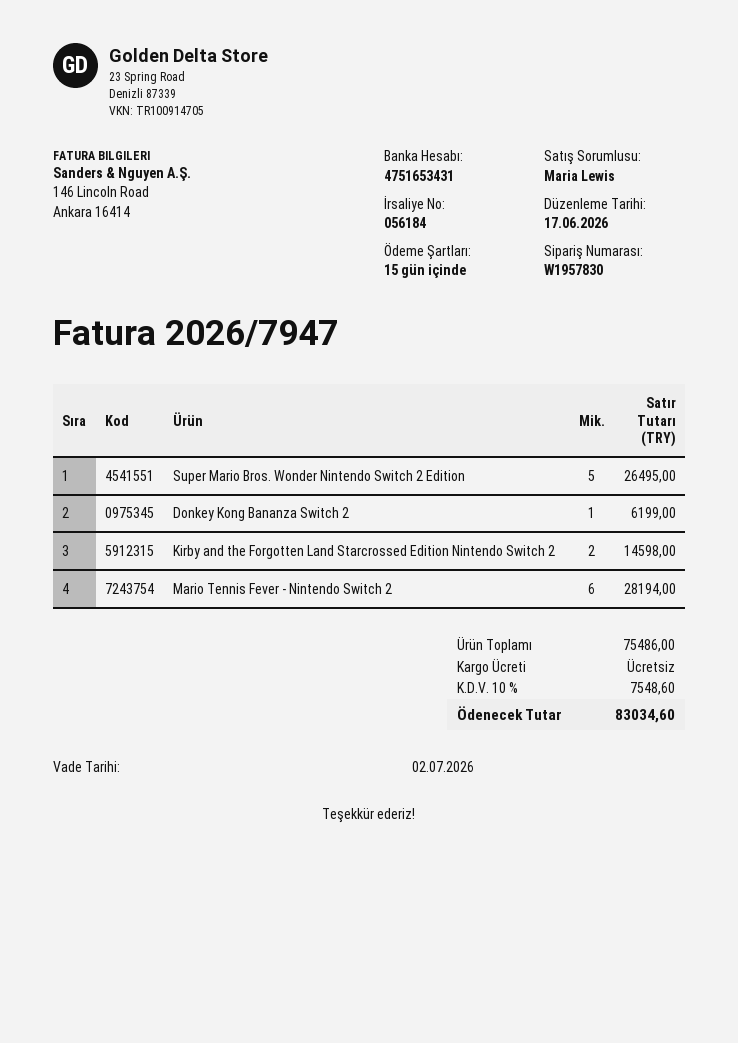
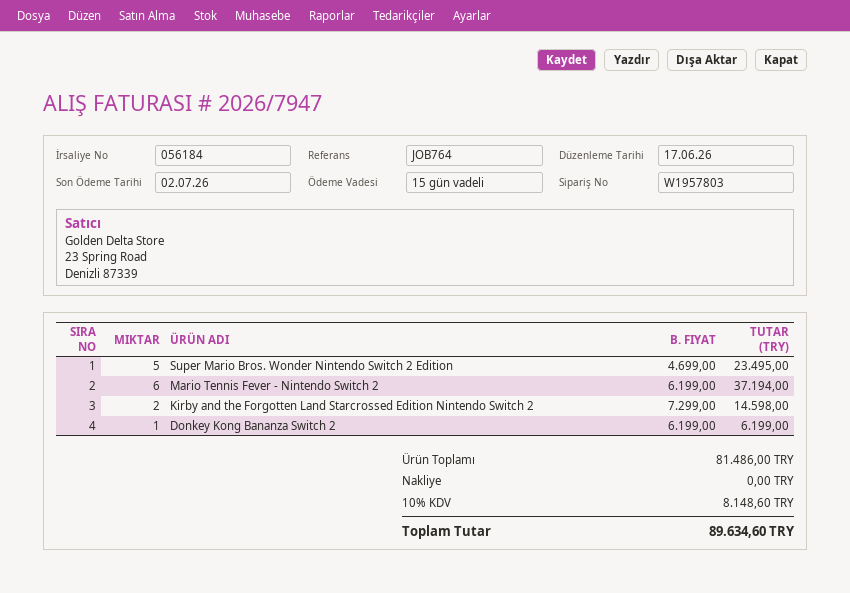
order number: W1957830 -> W1957803
Super Mario Bros. Wonder Nintendo Switch 2 Edition: 5 for 26495.00 -> 5 for 23495.00
Mario Tennis Fever - Nintendo Switch 2: 6 for 28194.00 -> 6 for 37194.00
subtotal: 75486.00 -> 81486.00
tax: 10% = 7548.60 -> 10% = 8148.60
total: 83034.60 -> 89634.60

